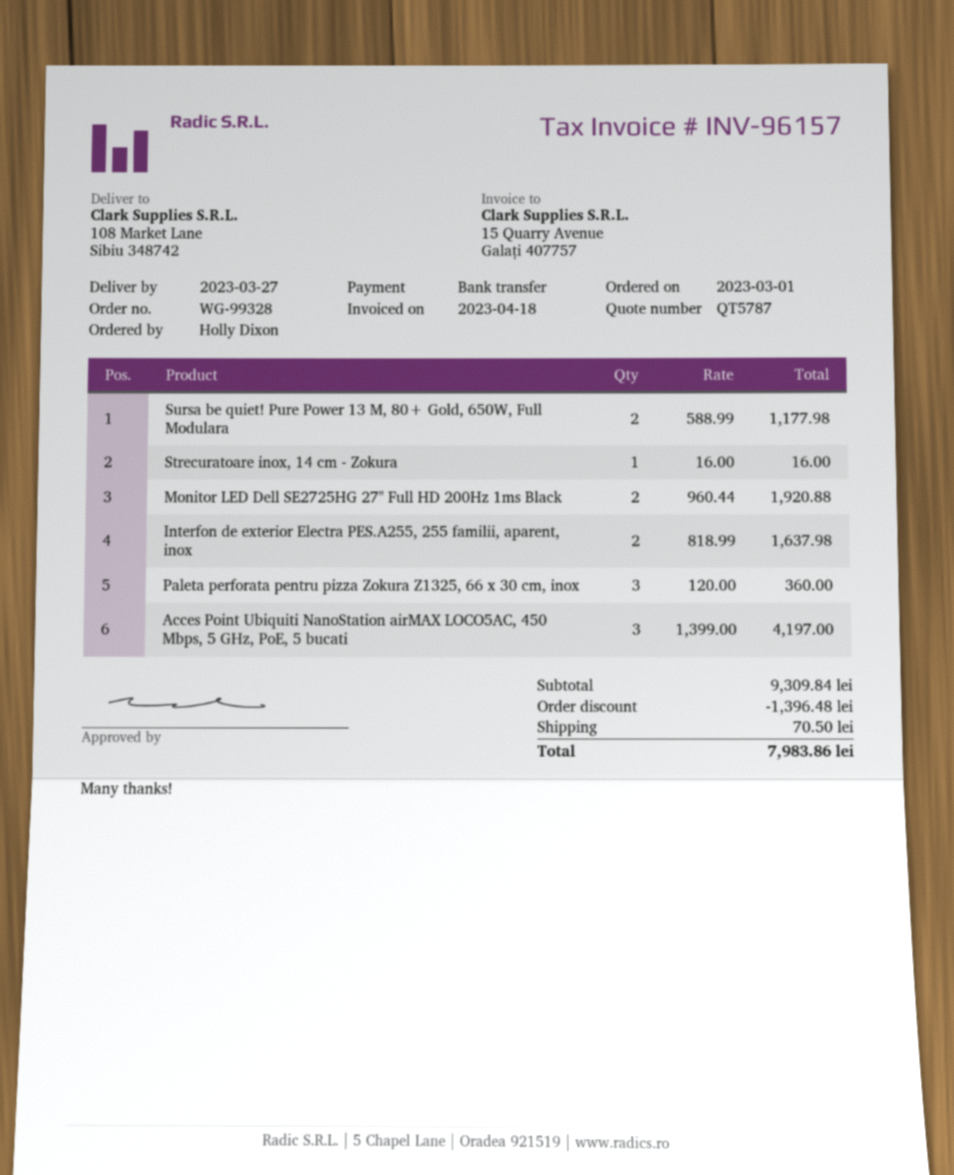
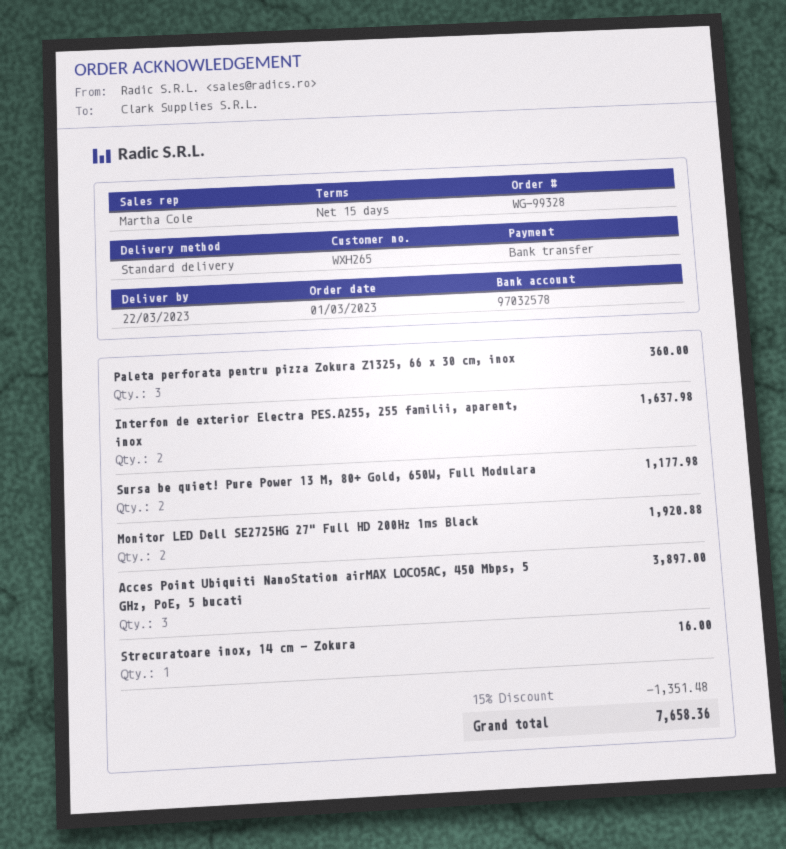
delivery date: 2023-03-27 -> 2023-03-22
Acces Point Ubiquiti NanoStation airMAX LOCO5AC, 450 Mbps, 5 GHz, PoE, 5 bucati: 3 for 4197.00 -> 3 for 3897.00
discount: 1396.48 -> 1351.48
shipping: 70.50 -> none
total: 7983.86 -> 7658.36

